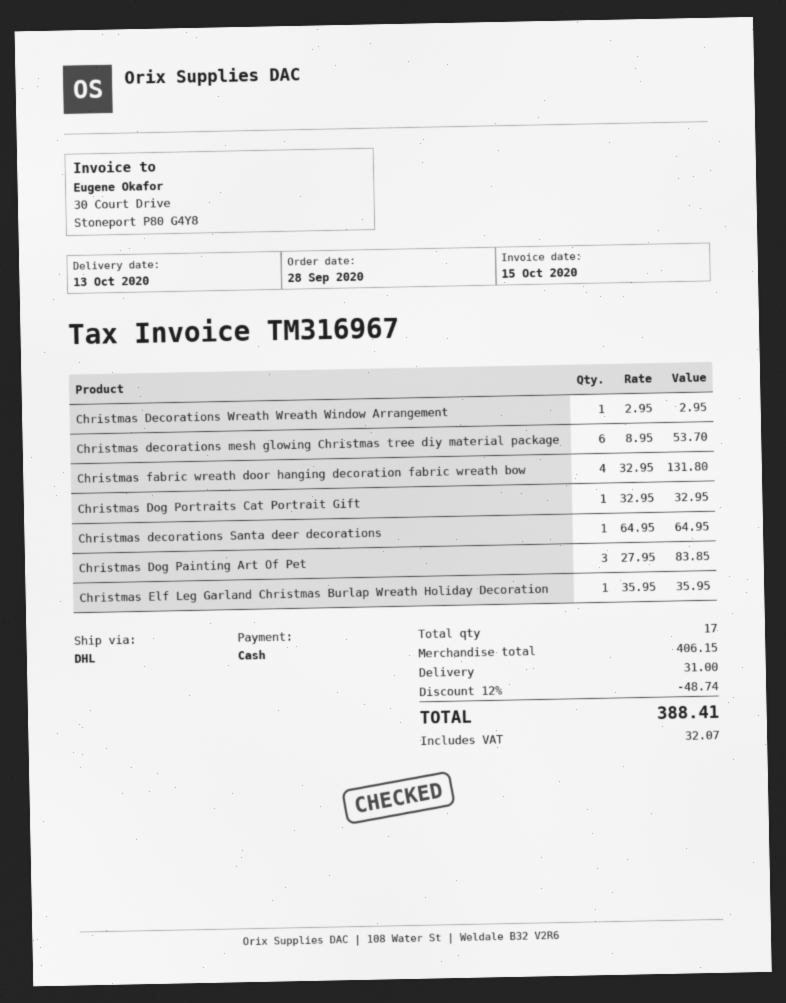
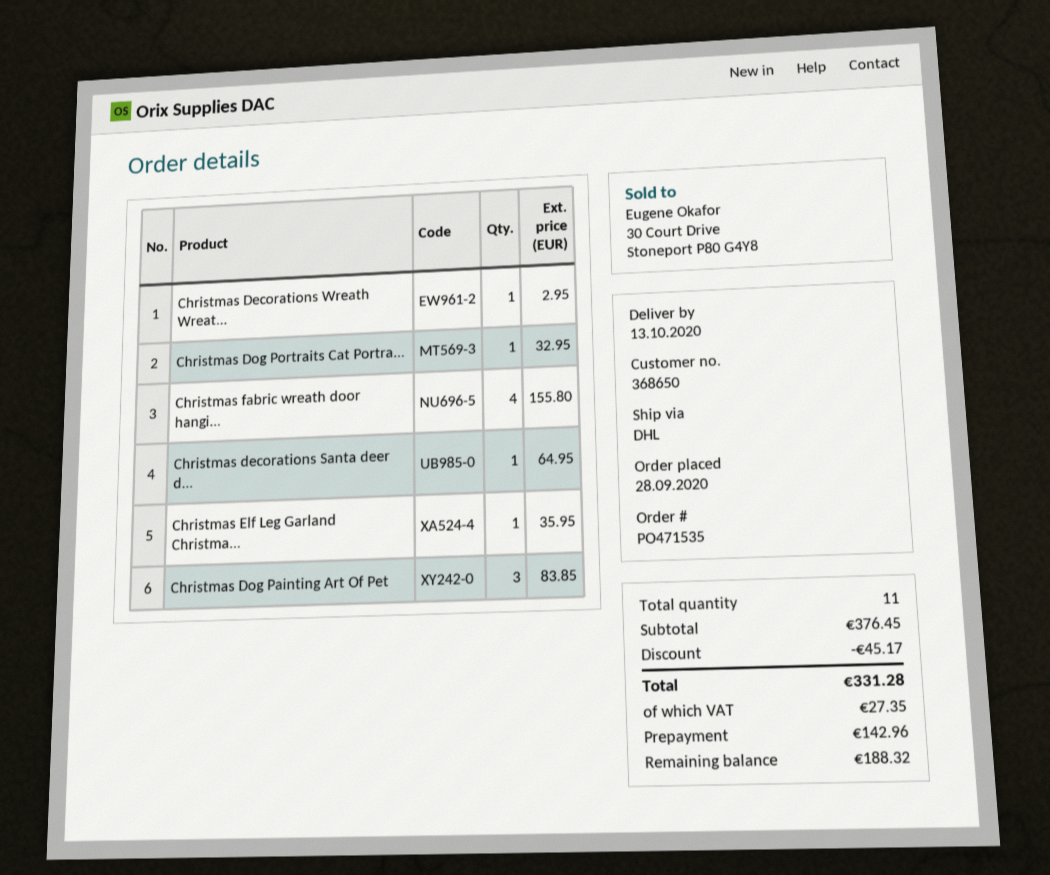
Christmas decorations mesh glowing Christmas tree diy material package: 6 for 53.70 -> none
Christmas fabric wreath door hanging decoration fabric wreath bow: 4 for 131.80 -> 4 for 155.80
total quantity: 17 -> 11
subtotal: 406.15 -> 376.45
discount: 48.74 -> 45.17
shipping: 31.00 -> none
tax: 32.07 -> 27.35
total: 388.41 -> 331.28

